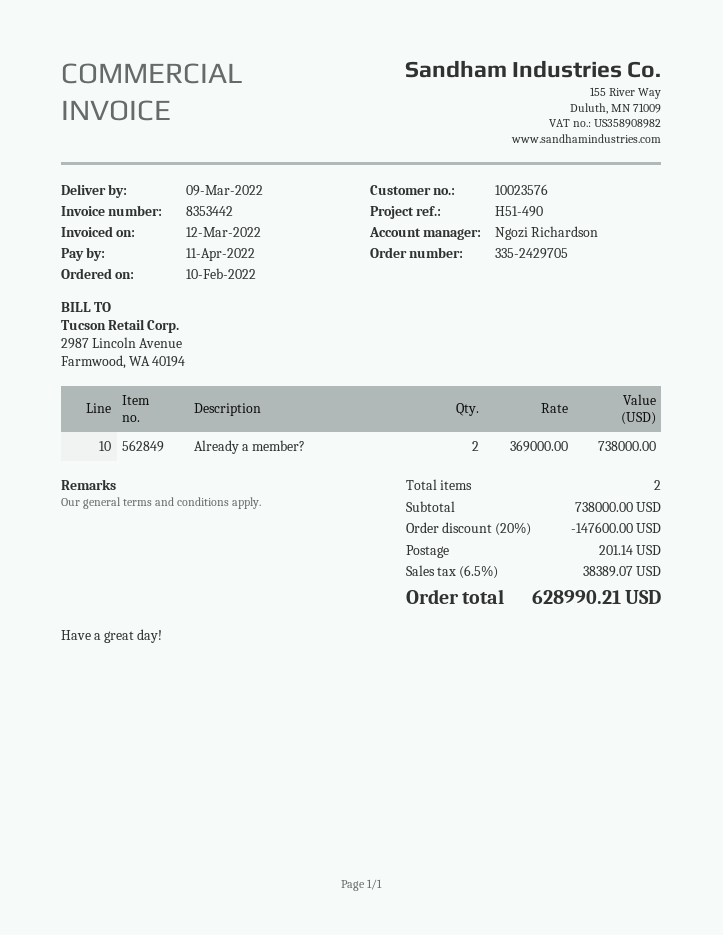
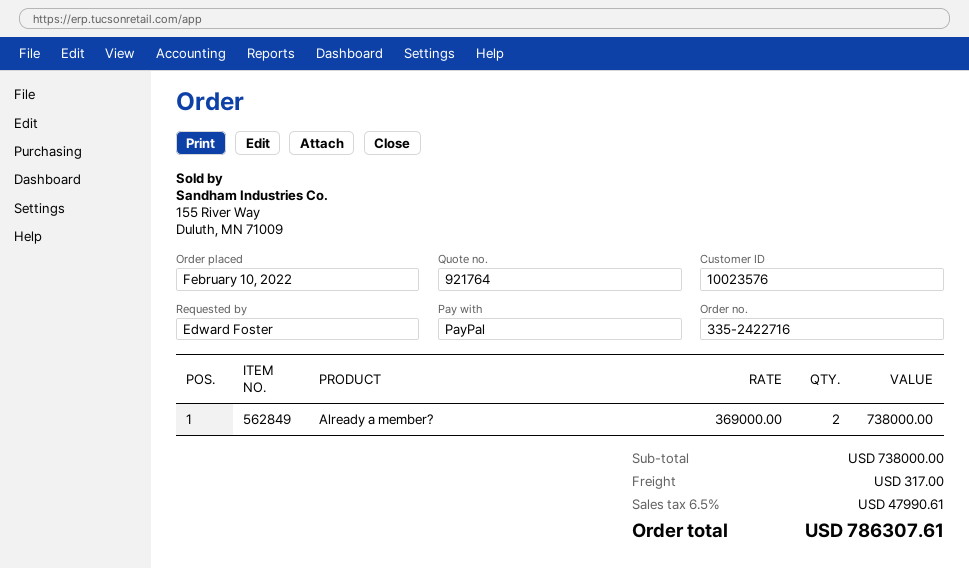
order number: 335-2429705 -> 335-2422716
discount: 20% = 147600.00 -> none
shipping: 201.14 -> 317.00
tax: 6.5% = 38389.07 -> 6.5% = 47990.61
total: 628990.21 -> 786307.61

